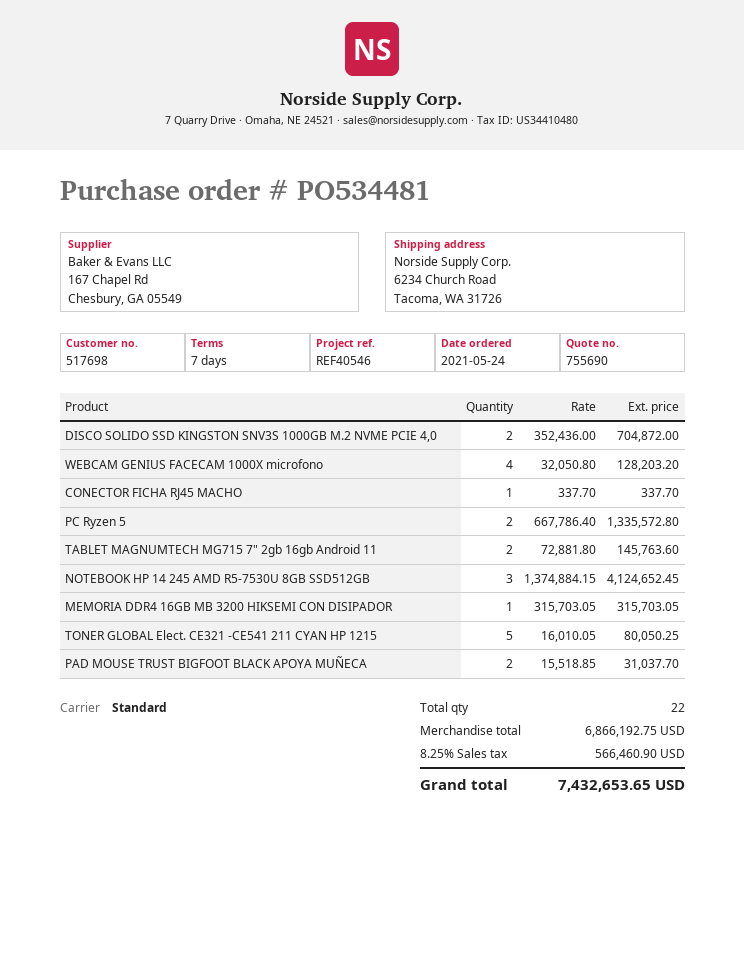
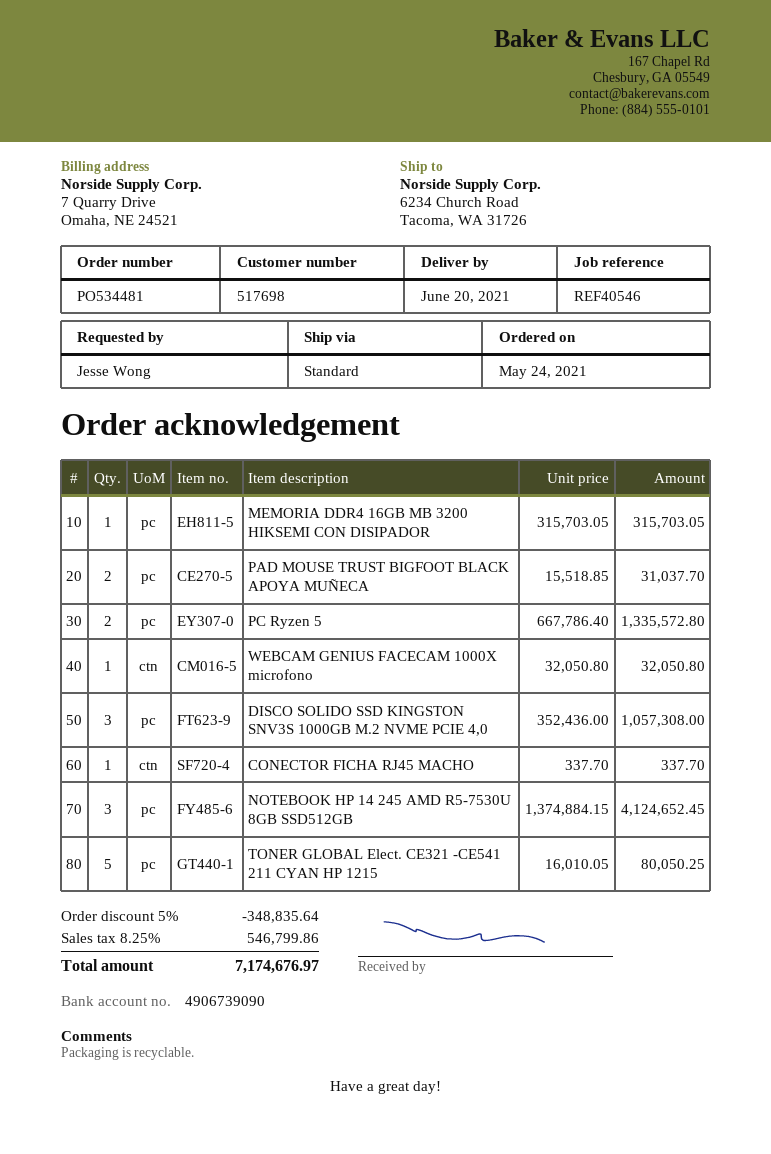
DISCO SOLIDO SSD KINGSTON SNV3S 1000GB M.2 NVME PCIE 4,0: 2 x 352436.00 = 704872.00 -> 3 x 352436.00 = 1057308.00
WEBCAM GENIUS FACECAM 1000X microfono: 4 x 32050.80 = 128203.20 -> 1 x 32050.80 = 32050.80
TABLET MAGNUMTECH MG715 7" 2gb 16gb Android 11: 2 x 72881.80 = 145763.60 -> none
discount: none -> 5% = 348835.64
tax: 8.25% = 566460.90 -> 8.25% = 546799.86
total: 7432653.65 -> 7174676.97

